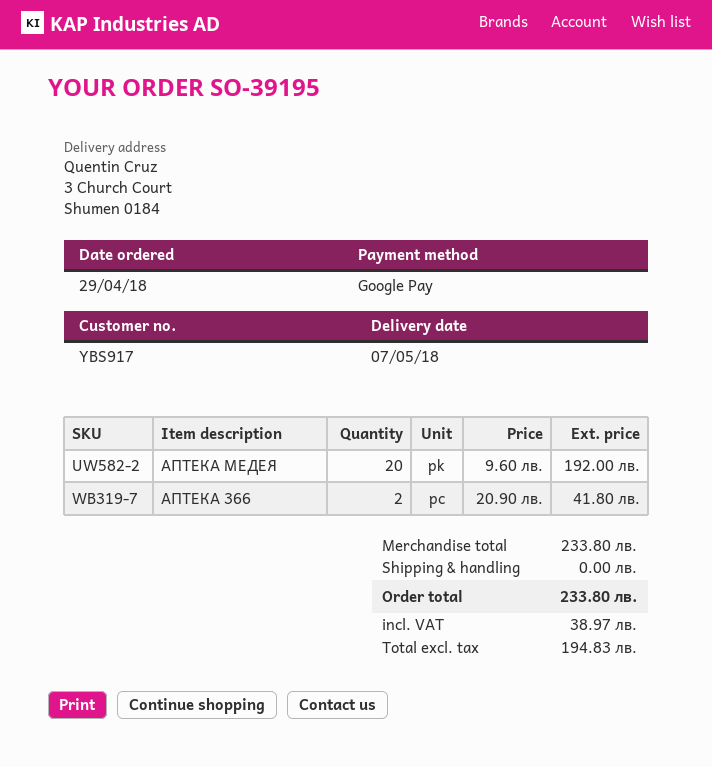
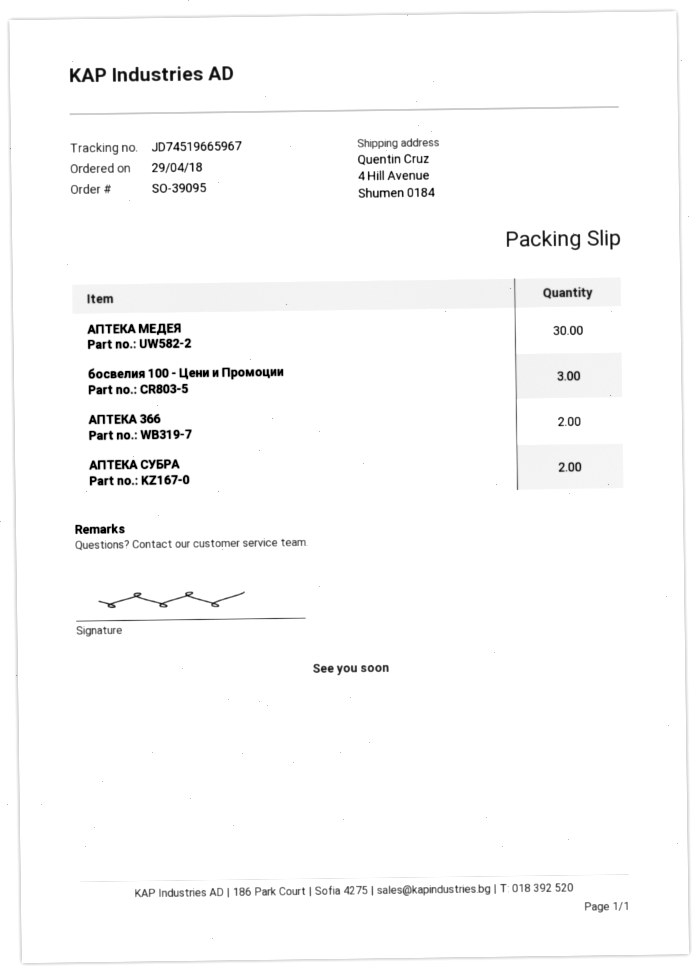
order number: SO-39195 -> SO-39095
ship to: 3 Church Court, Shumen 0184 -> 4 Hill Avenue, Shumen 0184
АПТЕКА МЕДЕЯ: 20 -> 30
босвелия 100 - Цени и Промоции: none -> 3
АПТЕКА СУБРА: none -> 2

